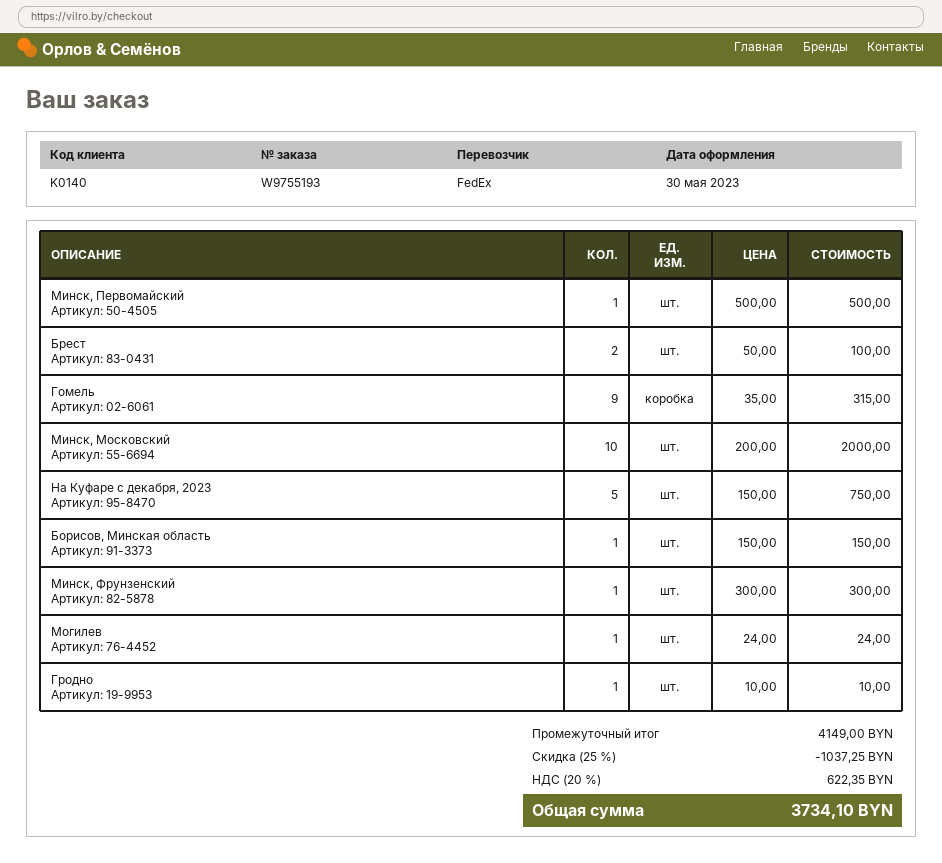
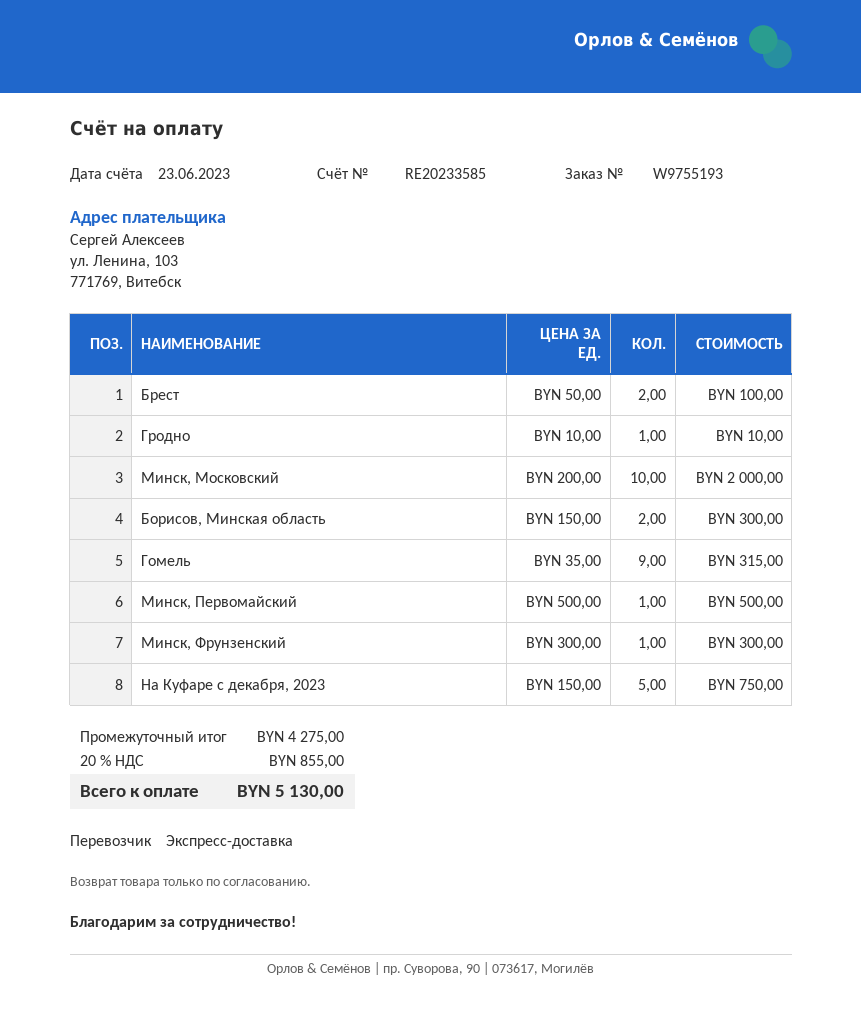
shipping method: FedEx -> express
Борисов, Минская область: 1 x 150.00 = 150.00 -> 2 x 150.00 = 300.00
Могилев: 1 x 24.00 = 24.00 -> none
subtotal: 4149.00 -> 4275.00
discount: 25% = 1037.25 -> none
tax: 20% = 622.35 -> 20% = 855.00
total: 3734.10 -> 5130.00

